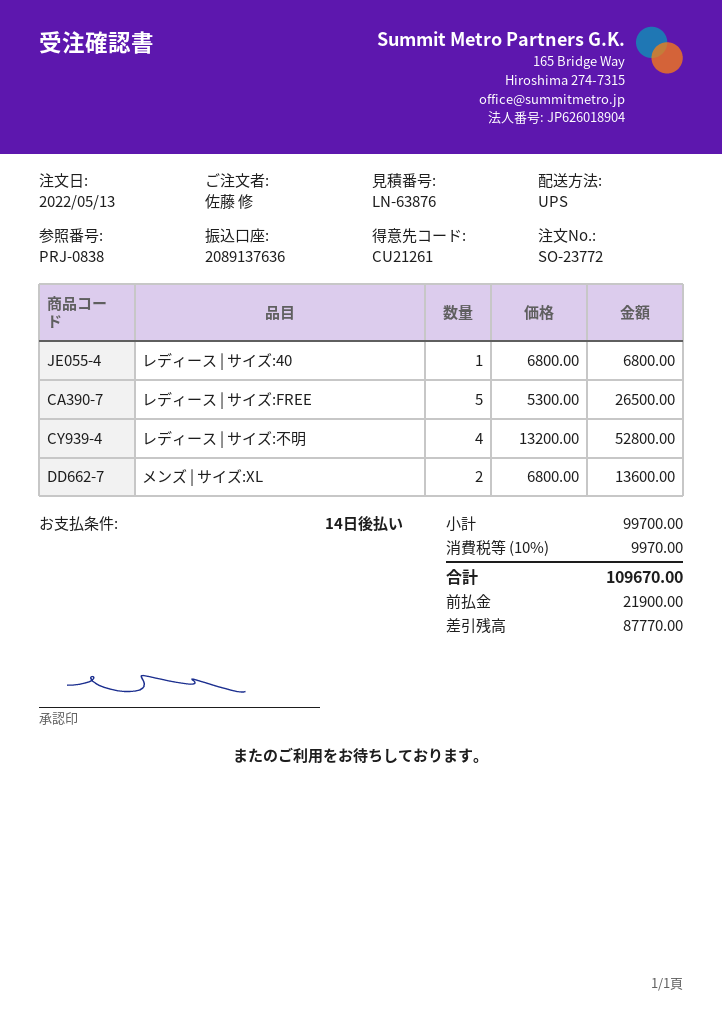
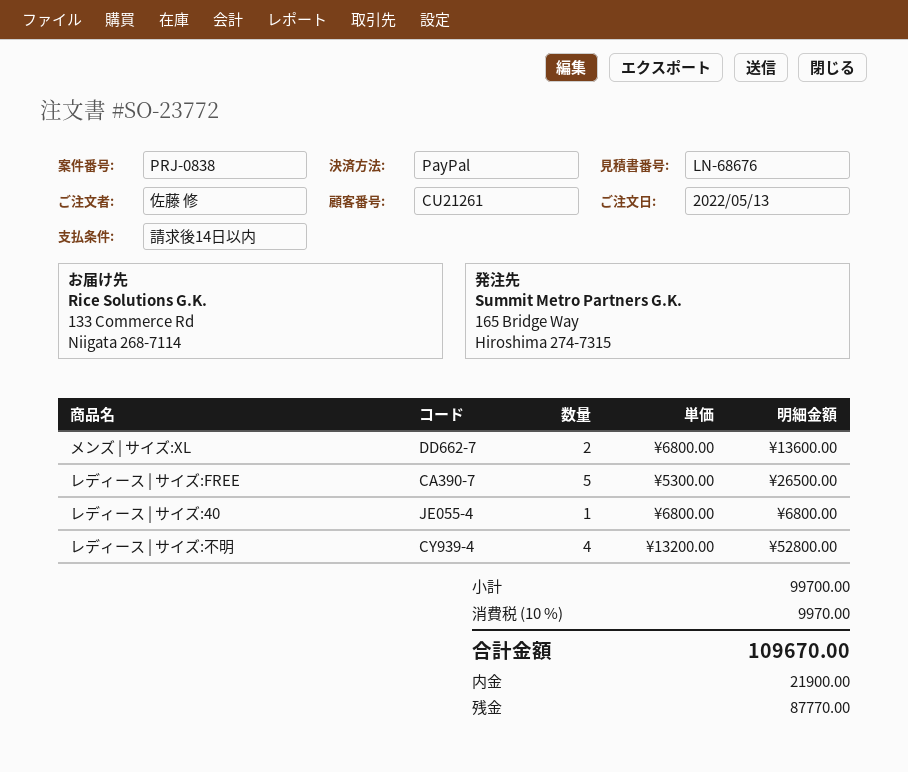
quote number: LN-63876 -> LN-68676

